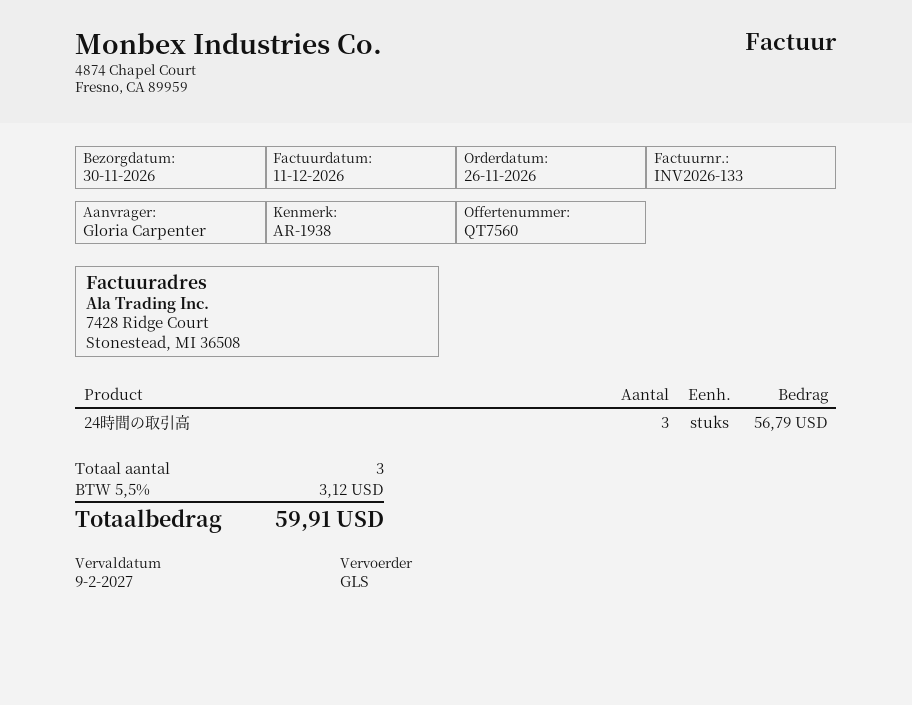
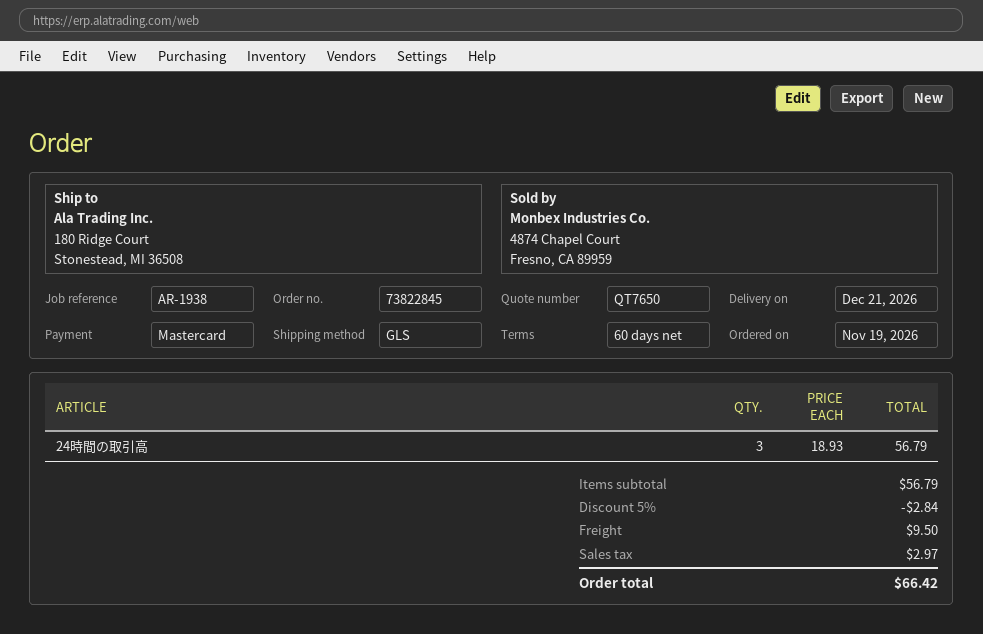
quote number: QT7560 -> QT7650
order date: 2026-11-26 -> 2026-11-19
delivery date: 2026-11-30 -> 2026-12-21
discount: none -> 5% = 2.84
shipping: none -> 9.50
tax: 3.12 -> 2.97
total: 59.91 -> 66.42

